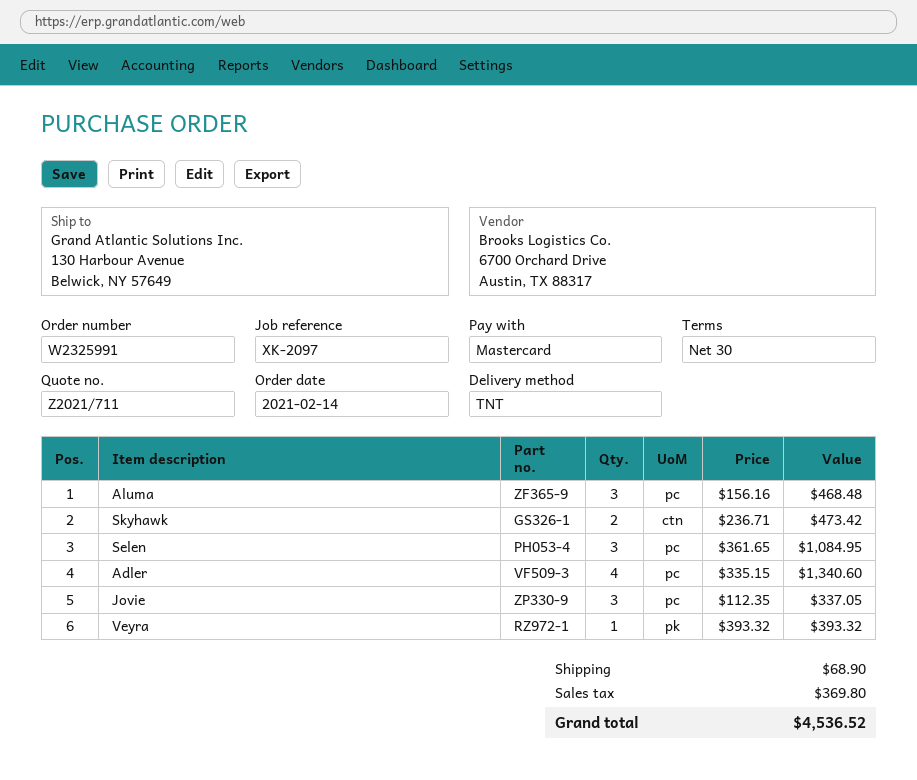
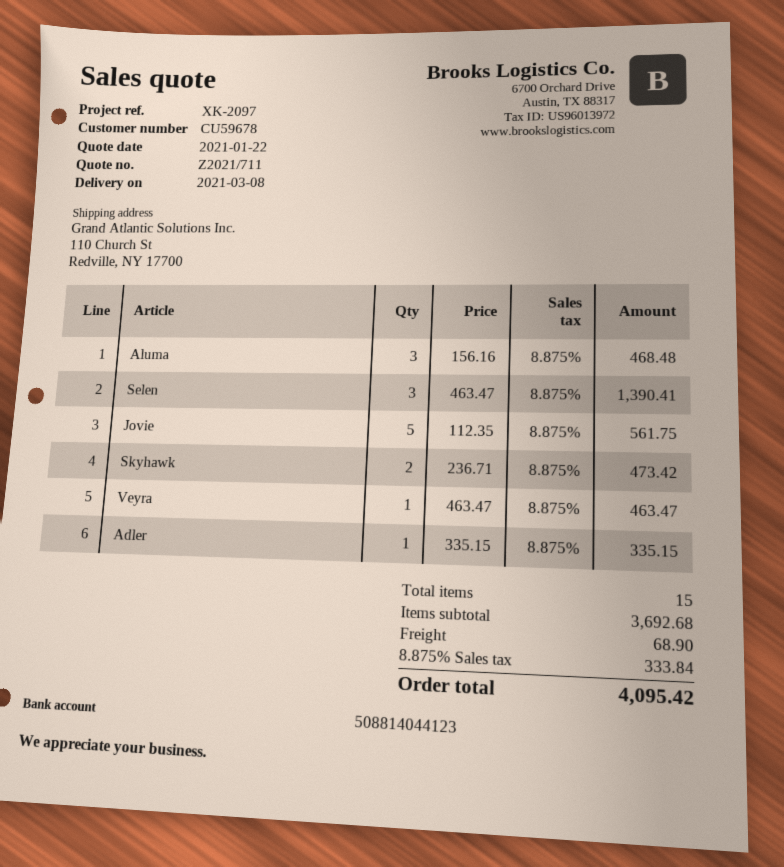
ship to: 130 Harbour Avenue, Belwick, NY 57649 -> 110 Church St, Redville, NY 17700
Selen: 3 x 361.65 = 1084.95 -> 3 x 463.47 = 1390.41
Adler: 4 x 335.15 = 1340.60 -> 1 x 335.15 = 335.15
Jovie: 3 x 112.35 = 337.05 -> 5 x 112.35 = 561.75
Veyra: 1 x 393.32 = 393.32 -> 1 x 463.47 = 463.47
tax: 369.80 -> 333.84
total: 4536.52 -> 4095.42

